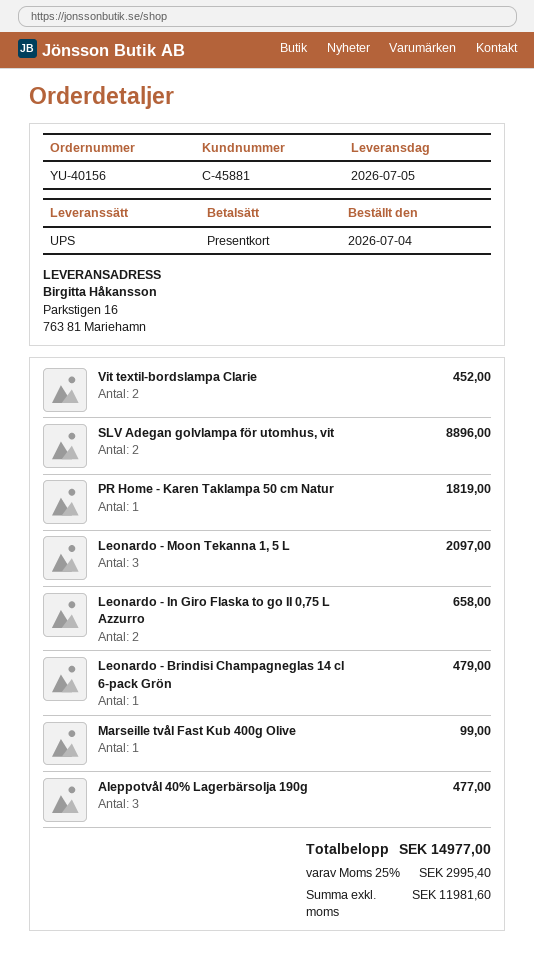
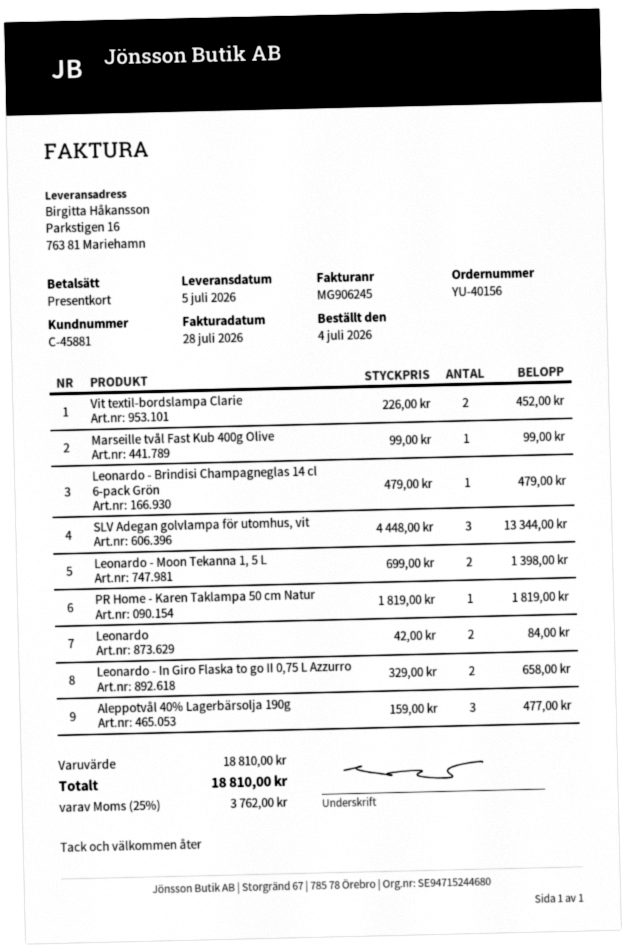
SLV Adegan golvlampa för utomhus, vit: 2 for 8896.00 -> 3 for 13344.00
Leonardo - Moon Tekanna 1, 5 L: 3 for 2097.00 -> 2 for 1398.00
Leonardo: none -> 2 for 84.00
tax: 25% = 2995.40 -> 25% = 3762.00
total: 14977.00 -> 18810.00

